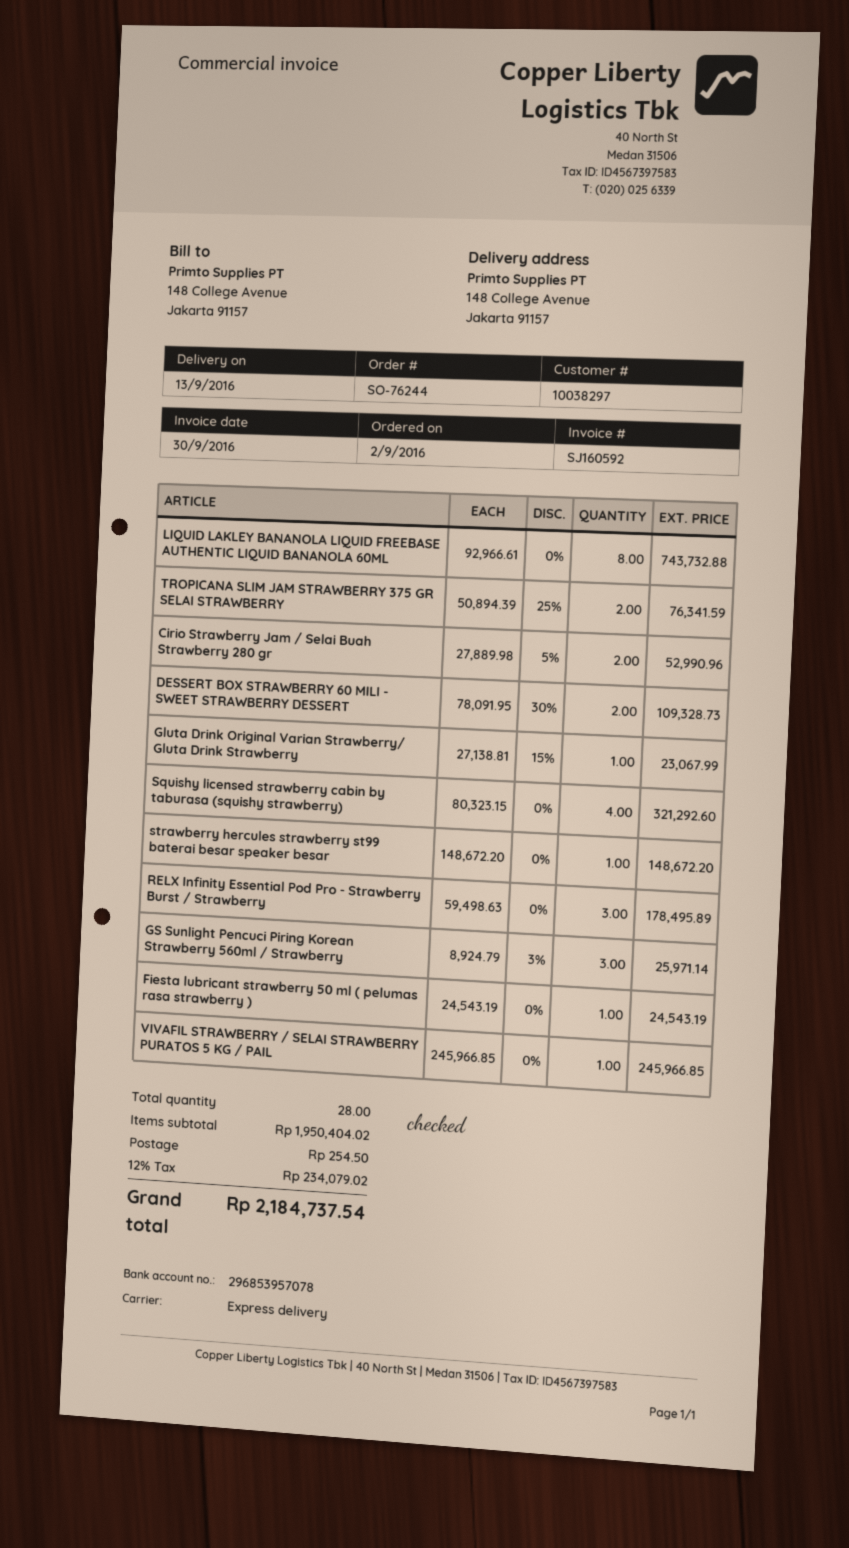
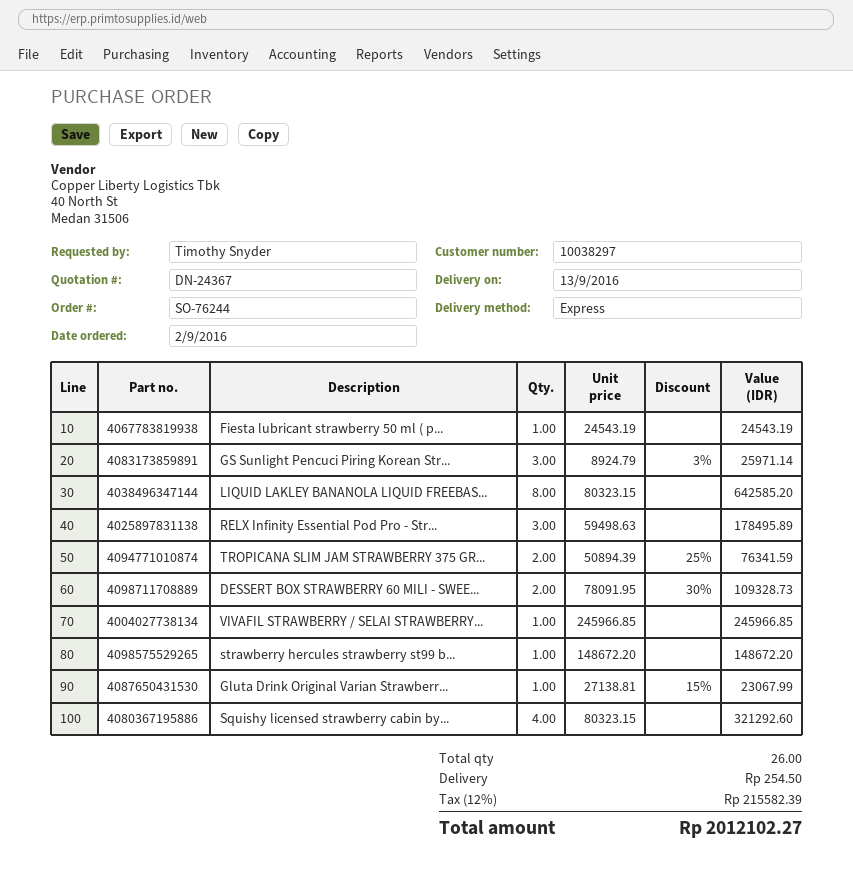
LIQUID LAKLEY BANANOLA LIQUID FREEBASE AUTHENTIC LIQUID BANANOLA 60ML: 8 x 92966.61 = 743732.88 -> 8 x 80323.15 = 642585.20
Cirio Strawberry Jam / Selai Buah Strawberry 280 gr: 2 x 27889.98 - 5% = 52990.96 -> none
total quantity: 28 -> 26
tax: 12% = 234079.02 -> 12% = 215582.39
total: 2184737.54 -> 2012102.27

